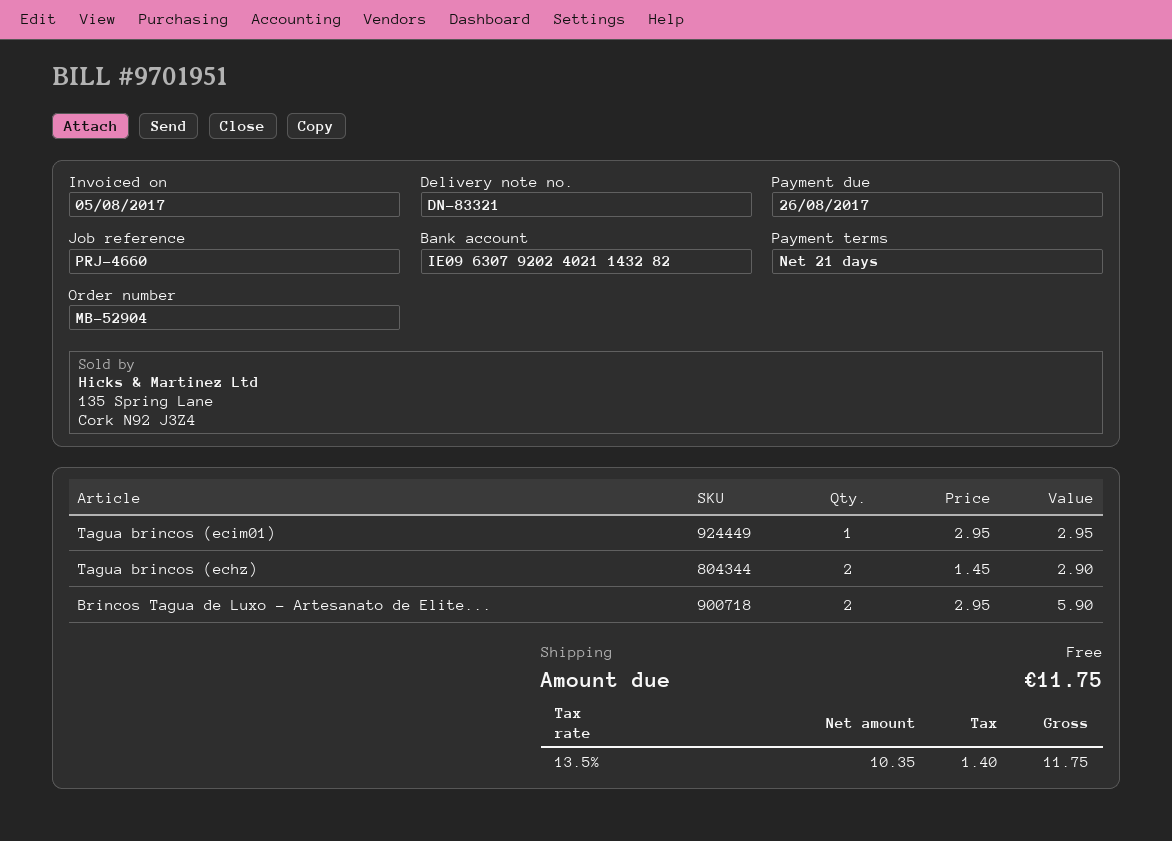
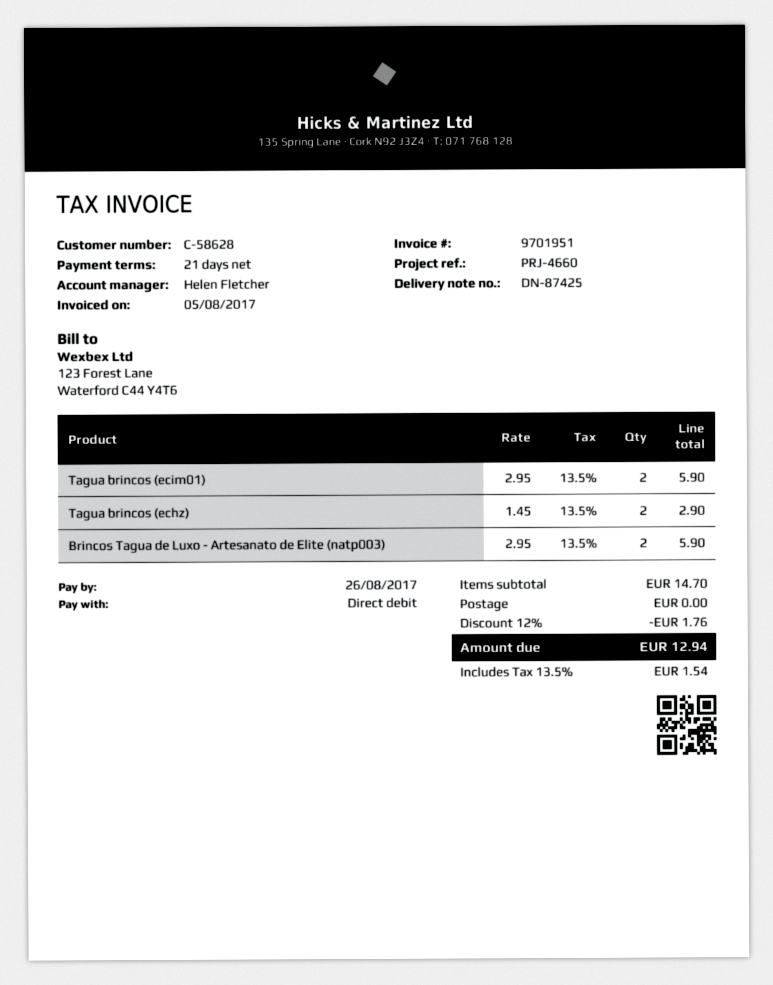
delivery note number: DN-83321 -> DN-87425
Tagua brincos (ecim01): 1 x 2.95 = 2.95 -> 2 x 2.95 = 5.90
discount: none -> 12% = 1.76
tax: 13.5% = 1.40 -> 13.5% = 1.54
total: 11.75 -> 12.94

